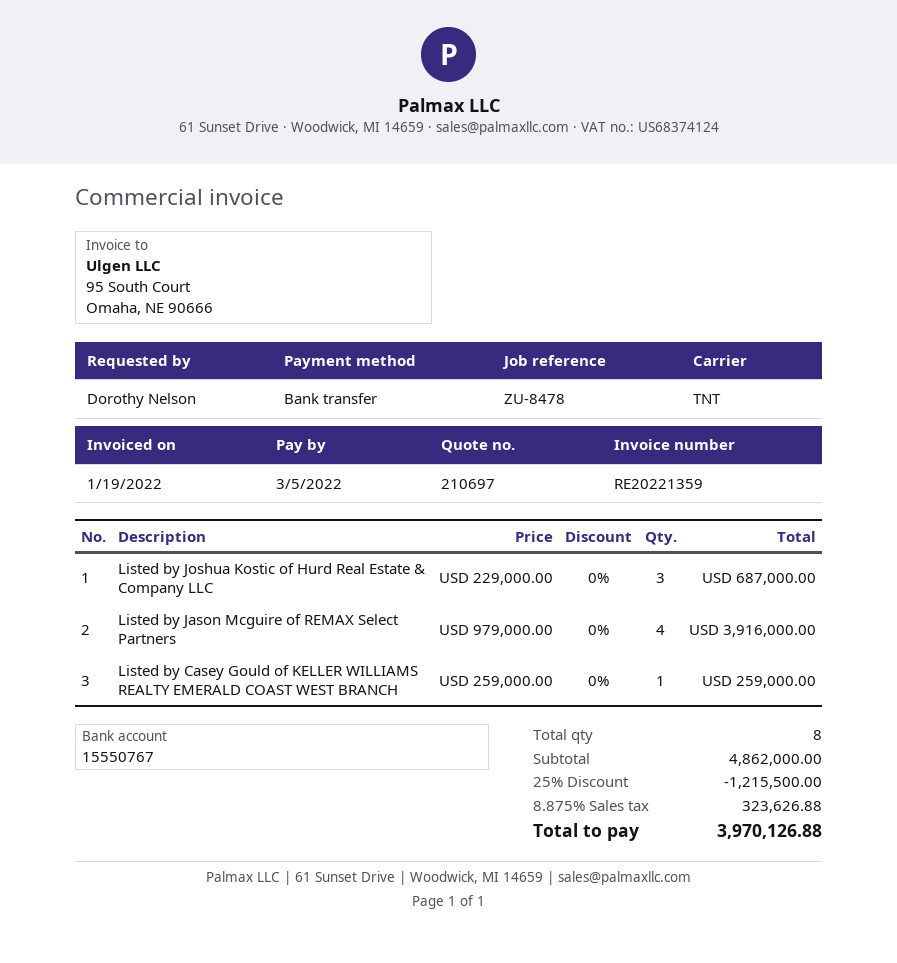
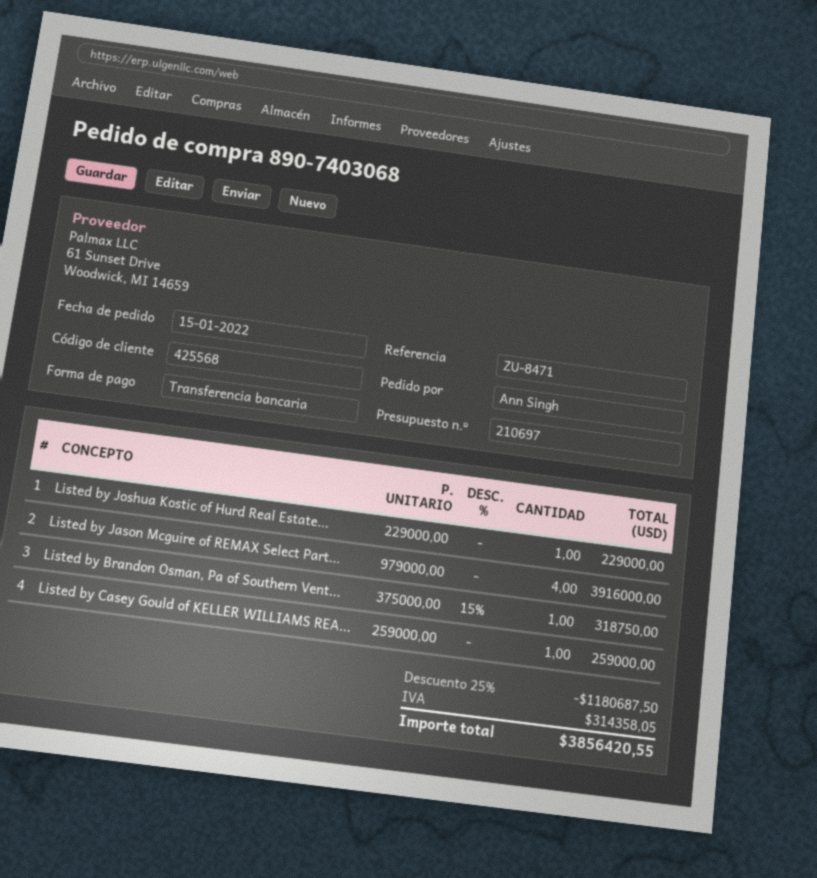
reference: ZU-8478 -> ZU-8471
ordered by: Dorothy Nelson -> Ann Singh
Listed by Joshua Kostic of Hurd Real Estate & Company LLC: 3 x 229000.00 = 687000.00 -> 1 x 229000.00 = 229000.00
Listed by Brandon Osman, Pa of Southern Vent...: none -> 1 x 375000.00 - 15% = 318750.00
discount: 25% = 1215500.00 -> 25% = 1180687.50
tax: 323626.88 -> 314358.05
total: 3970126.88 -> 3856420.55

